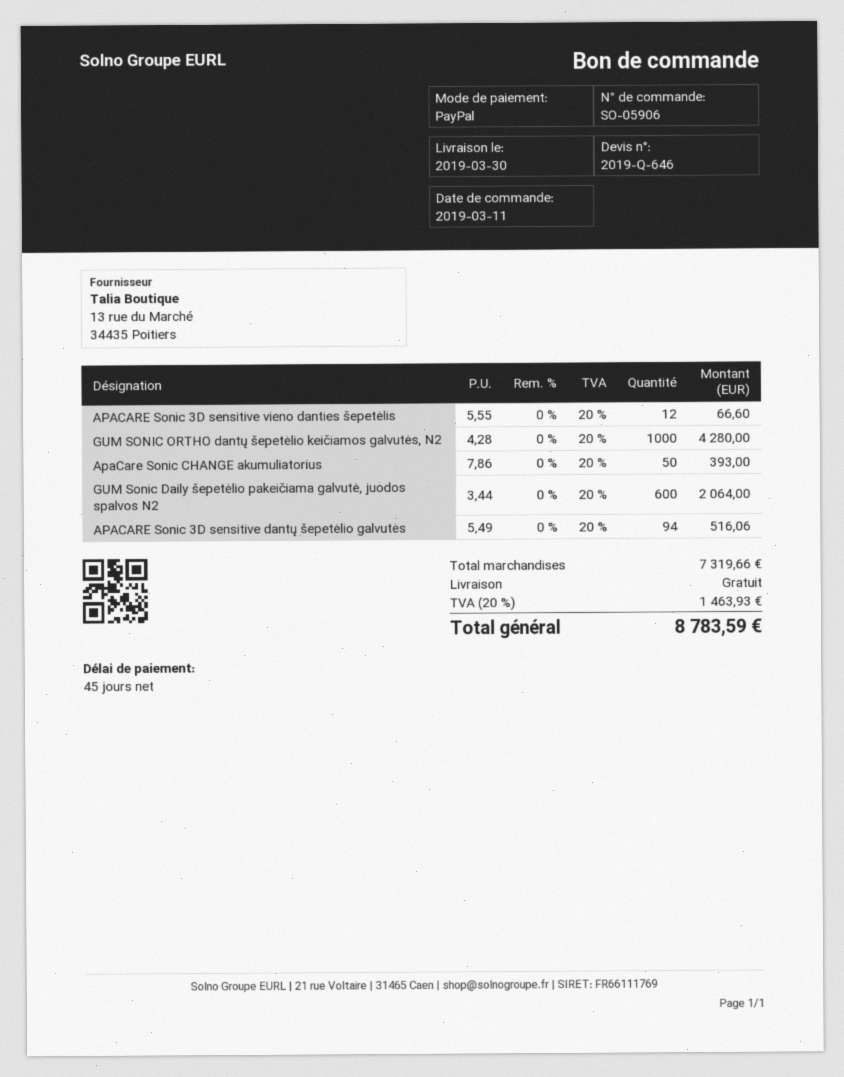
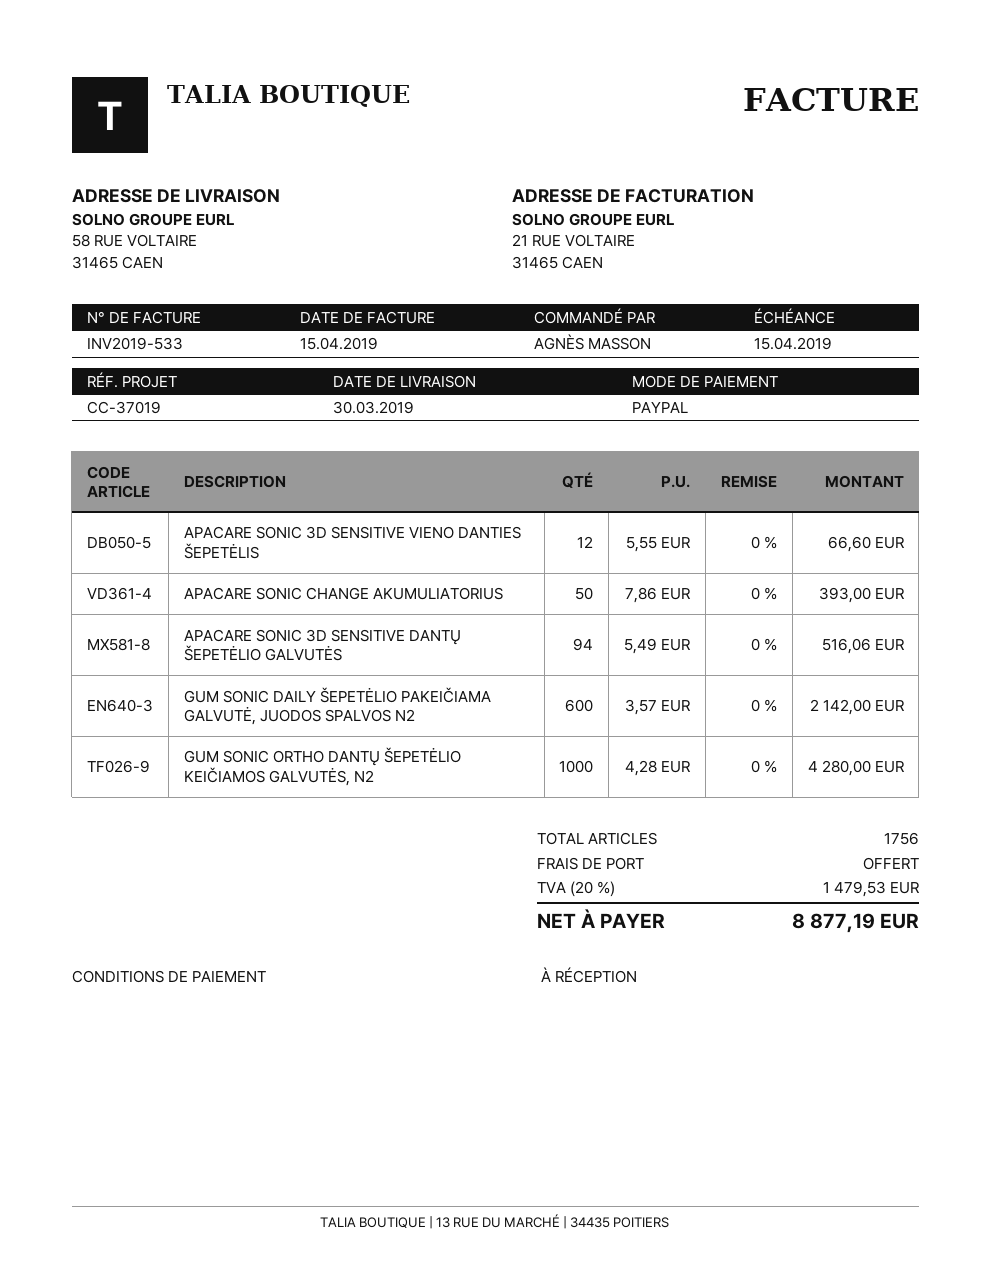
payment terms: 45 days -> on receipt
GUM Sonic Daily šepetėlio pakeičiama galvutė, juodos spalvos N2: 600 x 3.44 = 2064.00 -> 600 x 3.57 = 2142.00
tax: 20% = 1463.93 -> 20% = 1479.53
total: 8783.59 -> 8877.19

